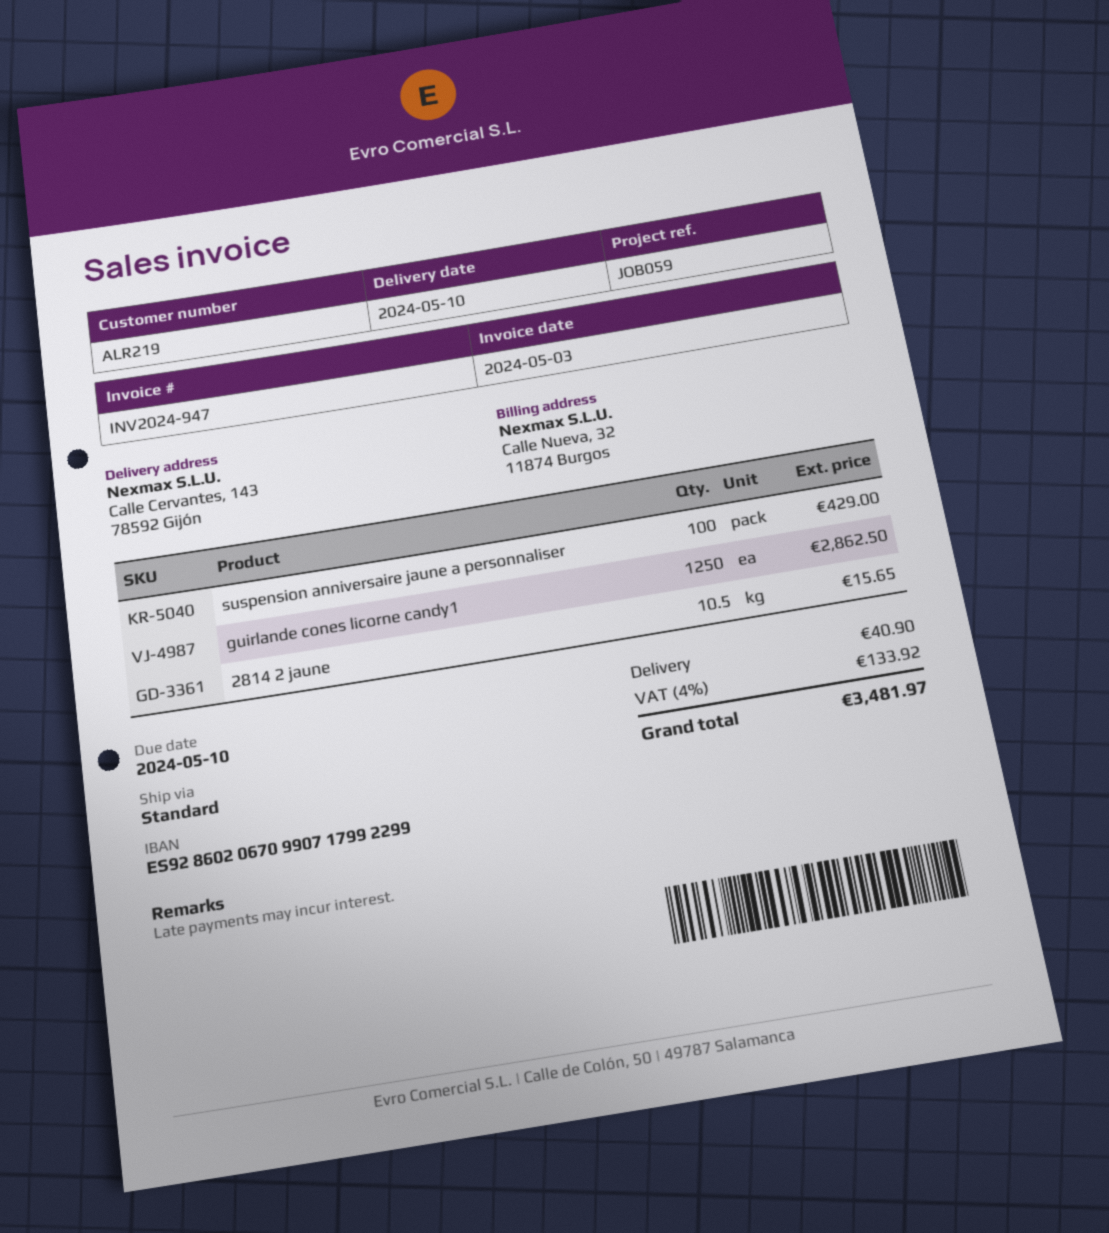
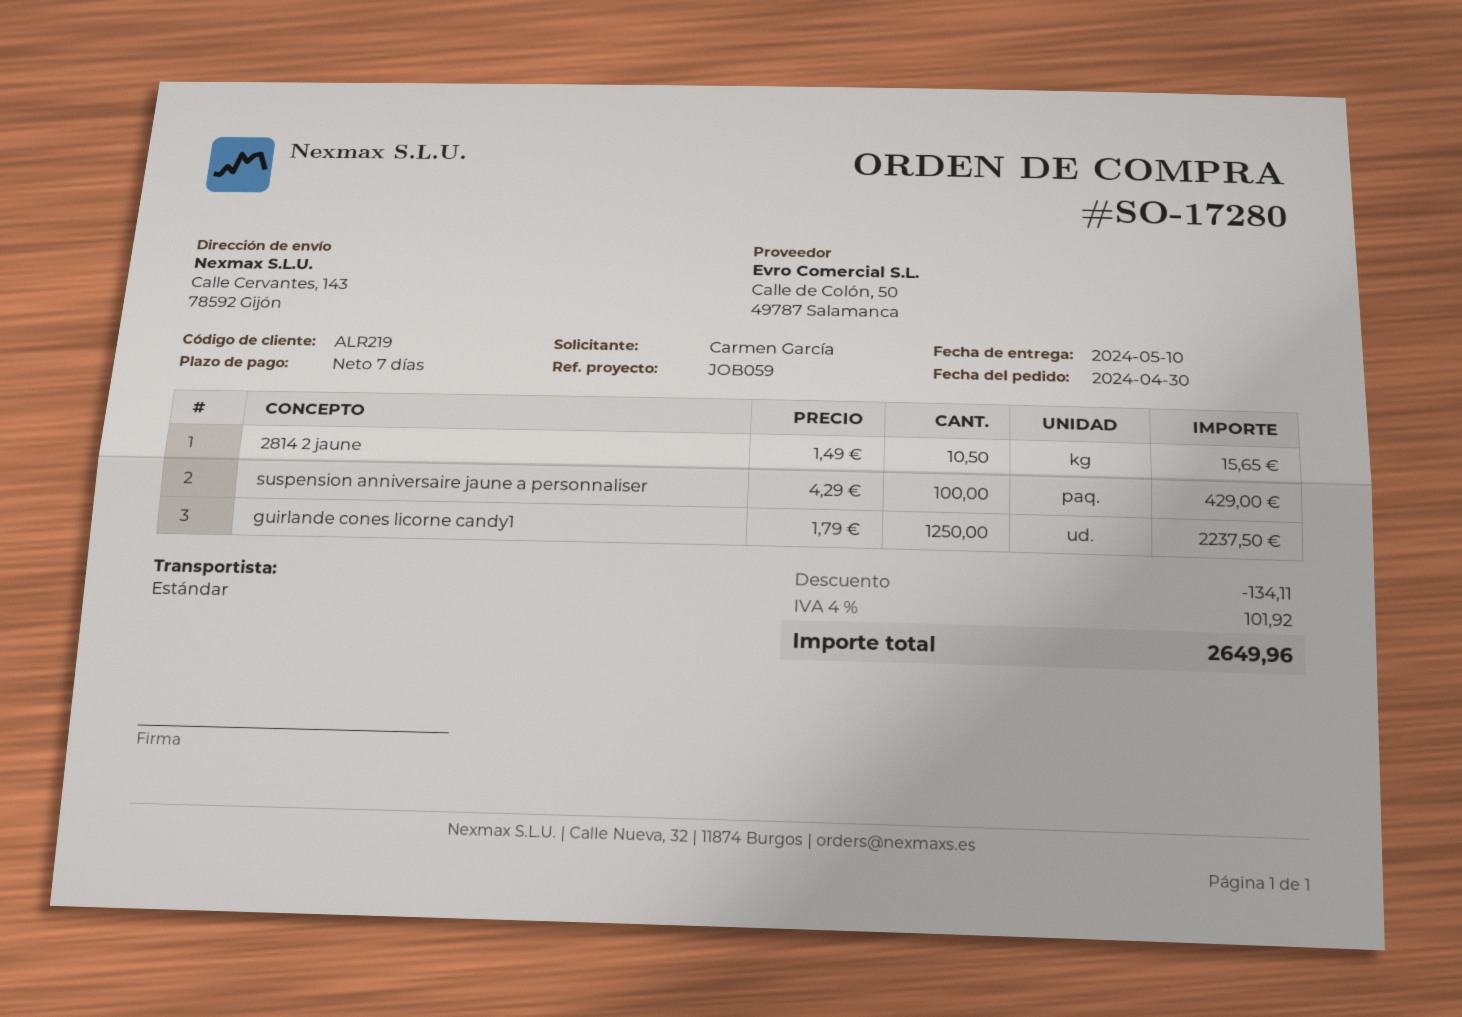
guirlande cones licorne candy1: 1250 for 2862.50 -> 1250 for 2237.50
discount: none -> 134.11
shipping: 40.90 -> none
tax: 4% = 133.92 -> 4% = 101.92
total: 3481.97 -> 2649.96

